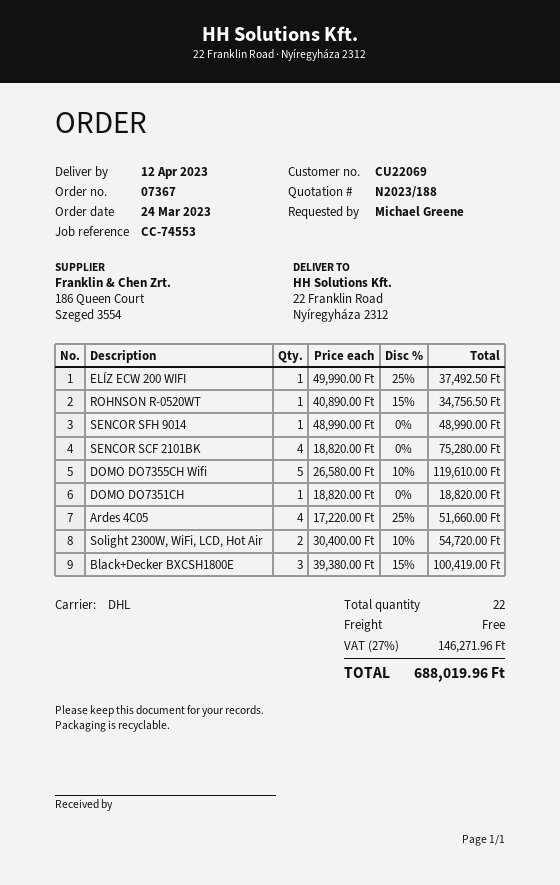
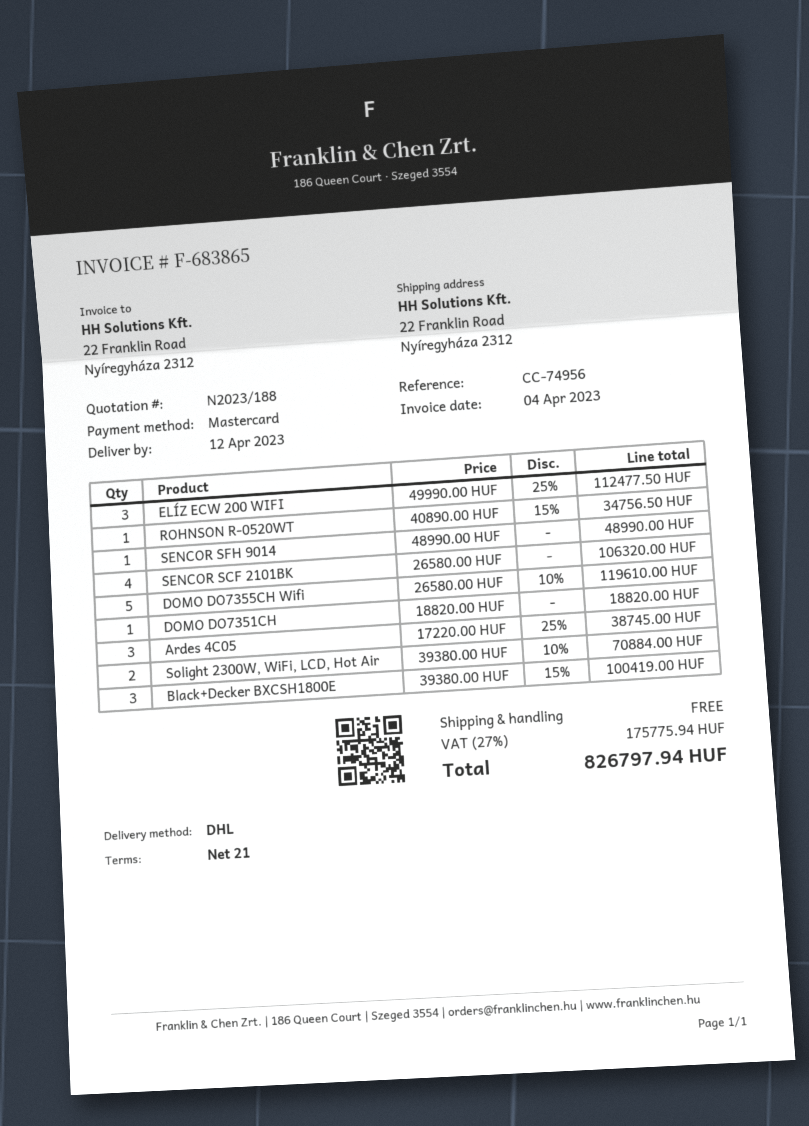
reference: CC-74553 -> CC-74956
ELÍZ ECW 200 WIFI: 1 x 49990.00 - 25% = 37492.50 -> 3 x 49990.00 - 25% = 112477.50
SENCOR SCF 2101BK: 4 x 18820.00 = 75280.00 -> 4 x 26580.00 = 106320.00
Ardes 4C05: 4 x 17220.00 - 25% = 51660.00 -> 3 x 17220.00 - 25% = 38745.00
Solight 2300W, WiFi, LCD, Hot Air: 2 x 30400.00 - 10% = 54720.00 -> 2 x 39380.00 - 10% = 70884.00
tax: 27% = 146271.96 -> 27% = 175775.94
total: 688019.96 -> 826797.94

